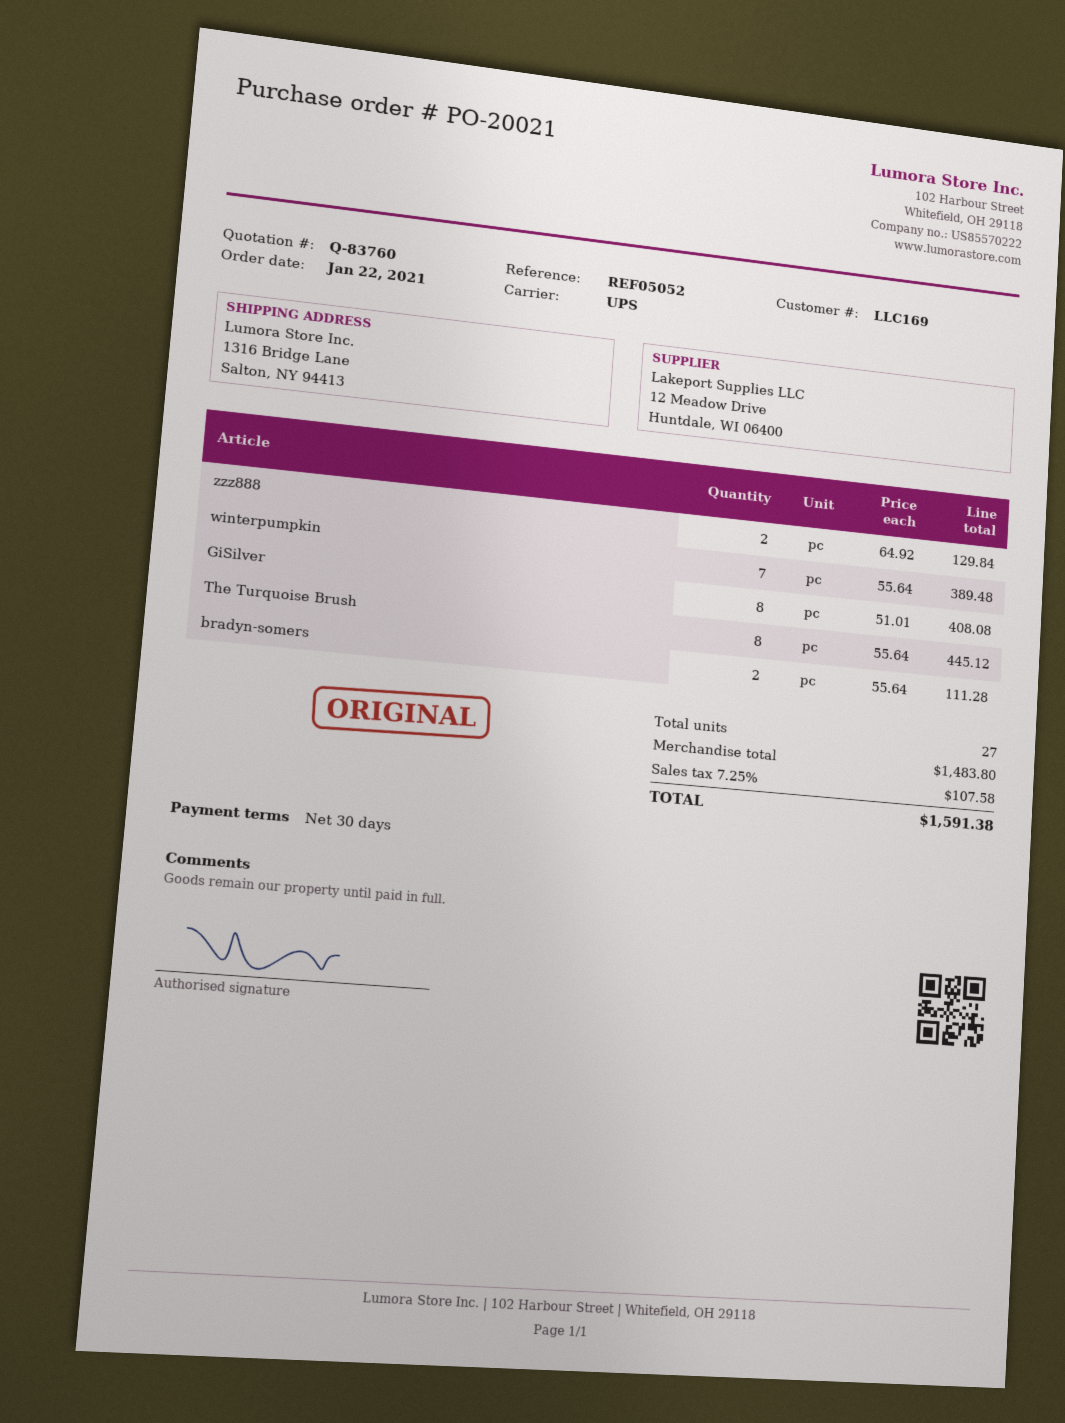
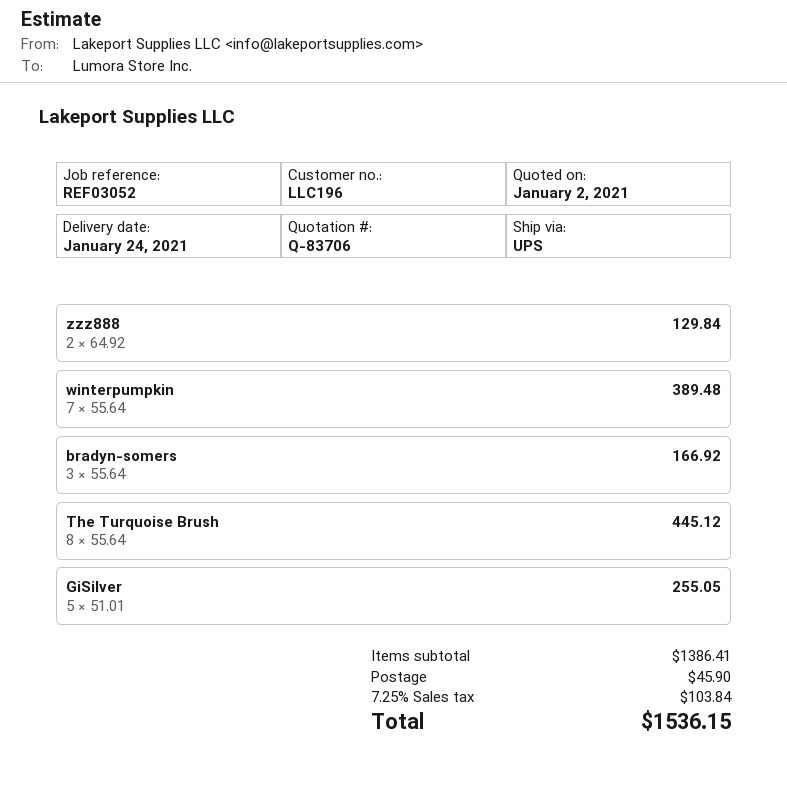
quote number: Q-83760 -> Q-83706
customer number: LLC169 -> LLC196
reference: REF05052 -> REF03052
GiSilver: 8 x 51.01 = 408.08 -> 5 x 51.01 = 255.05
bradyn-somers: 2 x 55.64 = 111.28 -> 3 x 55.64 = 166.92
subtotal: 1483.80 -> 1386.41
shipping: none -> 45.90
tax: 7.25% = 107.58 -> 7.25% = 103.84
total: 1591.38 -> 1536.15

